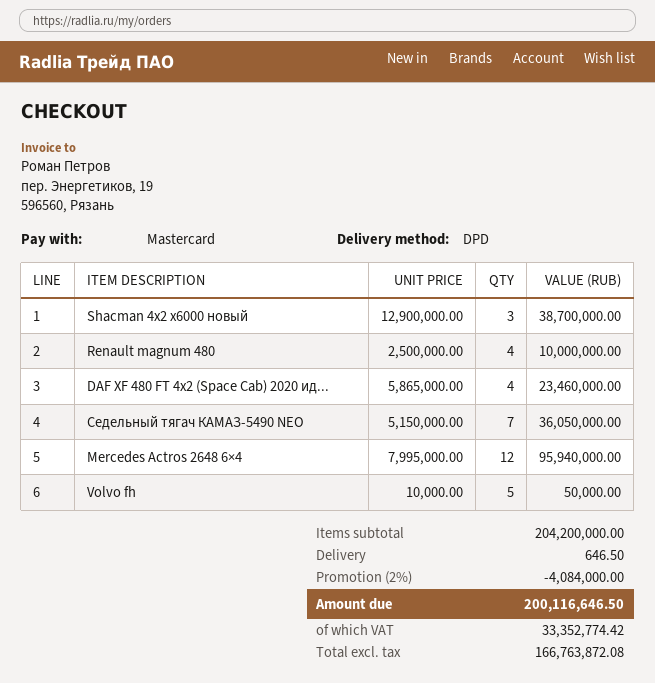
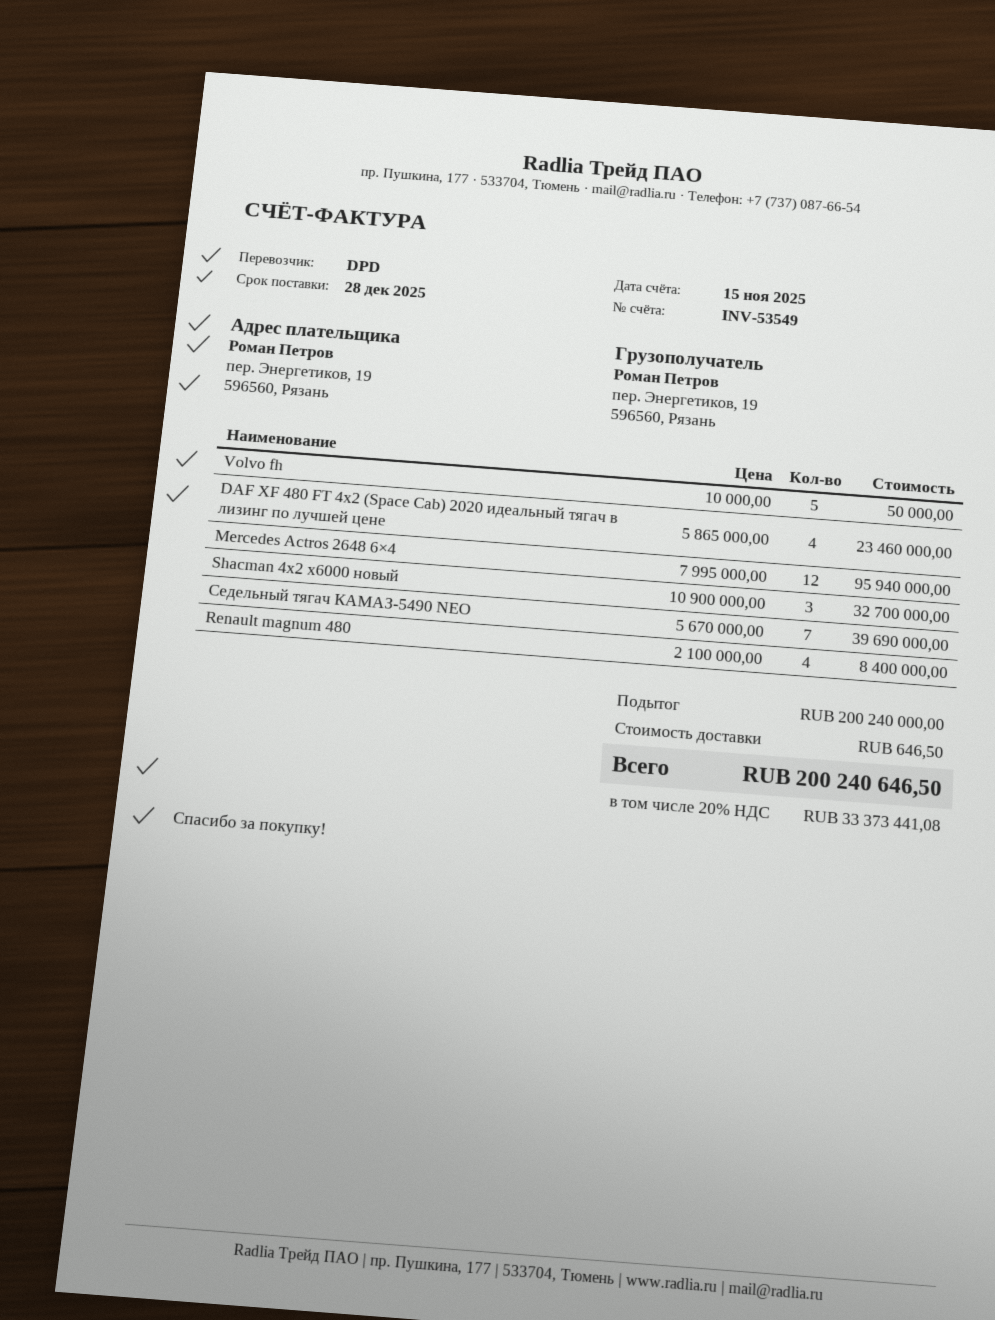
Shacman 4x2 x6000 новый: 3 x 12900000.00 = 38700000.00 -> 3 x 10900000.00 = 32700000.00
Renault magnum 480: 4 x 2500000.00 = 10000000.00 -> 4 x 2100000.00 = 8400000.00
Седельный тягач КАМАЗ-5490 NEO: 7 x 5150000.00 = 36050000.00 -> 7 x 5670000.00 = 39690000.00
subtotal: 204200000.00 -> 200240000.00
discount: 2% = 4084000.00 -> none
tax: 33352774.42 -> 33373441.08
total: 200116646.50 -> 200240646.50

